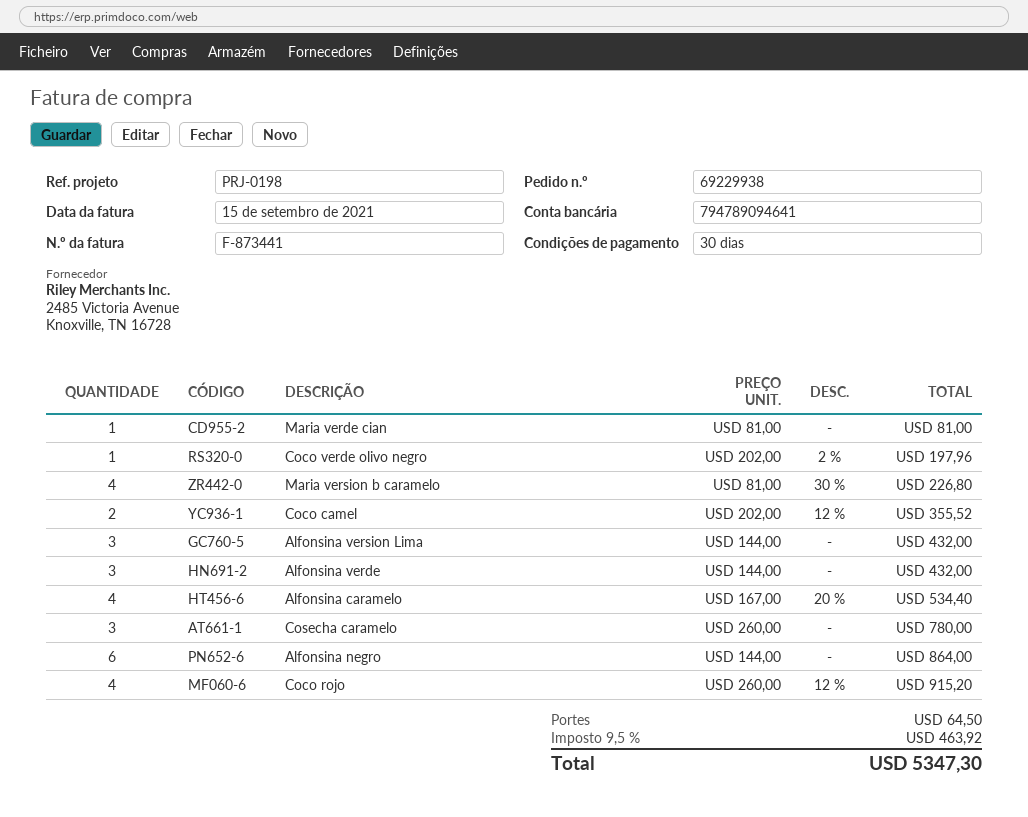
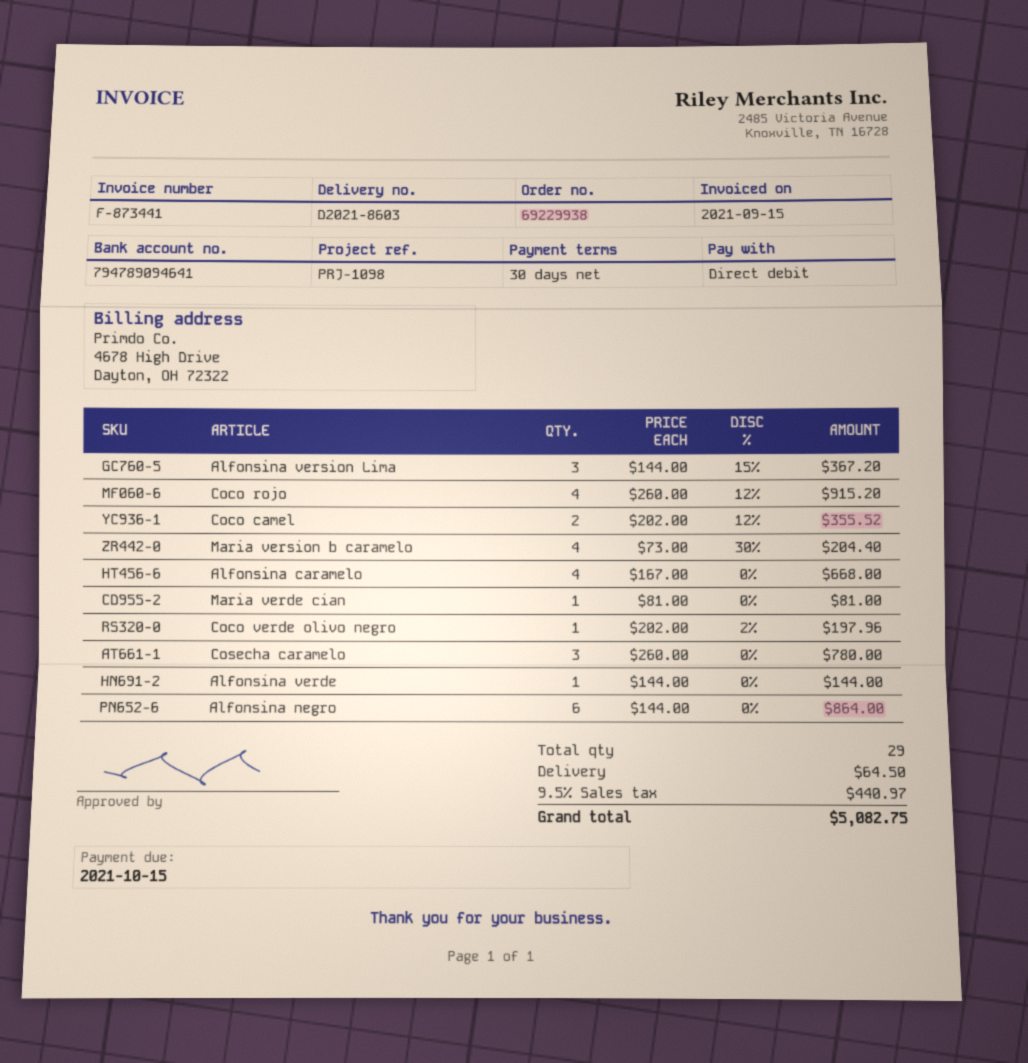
reference: PRJ-0198 -> PRJ-1098
Maria version b caramelo: 4 x 81.00 - 30% = 226.80 -> 4 x 73.00 - 30% = 204.40
Alfonsina version Lima: 3 x 144.00 = 432.00 -> 3 x 144.00 - 15% = 367.20
Alfonsina verde: 3 x 144.00 = 432.00 -> 1 x 144.00 = 144.00
Alfonsina caramelo: 4 x 167.00 - 20% = 534.40 -> 4 x 167.00 = 668.00
tax: 9.5% = 463.92 -> 9.5% = 440.97
total: 5347.30 -> 5082.75

